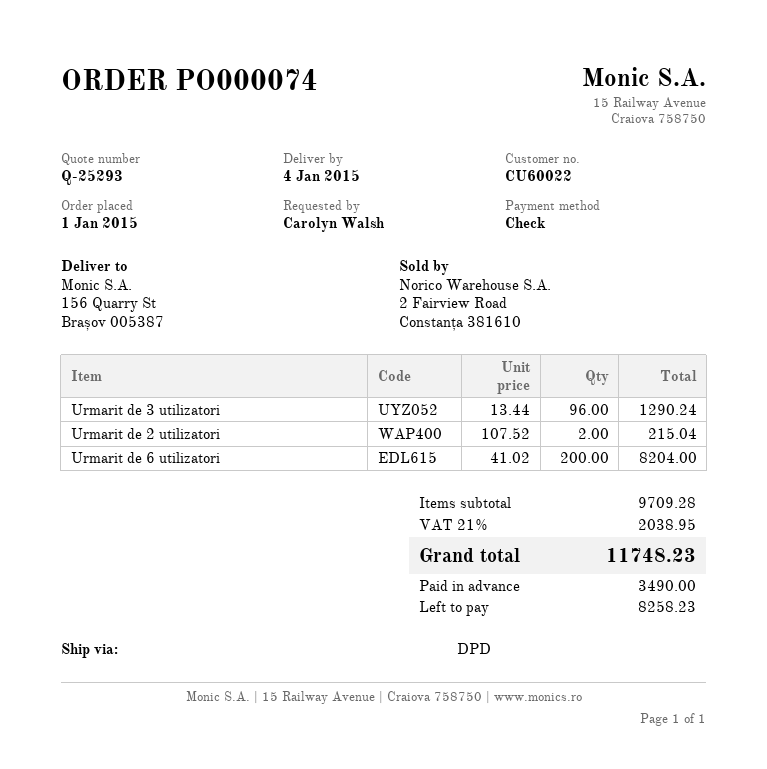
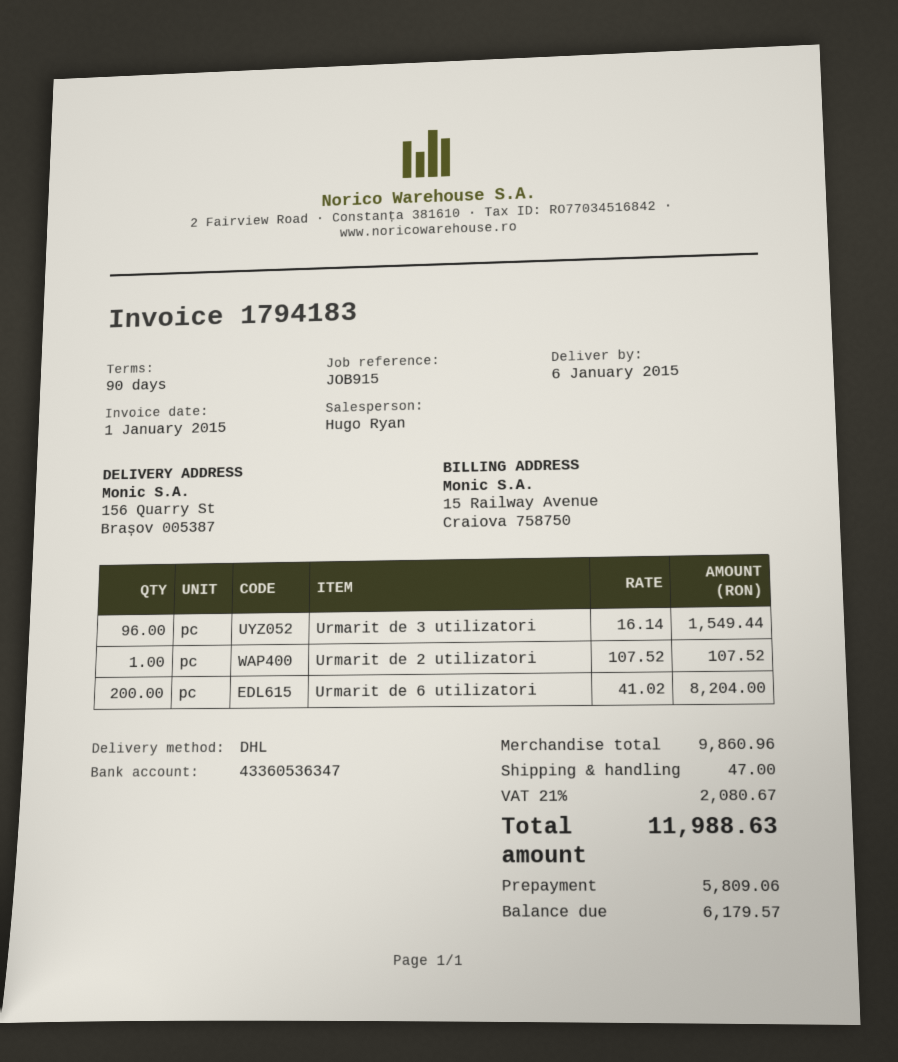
delivery date: 2015-01-04 -> 2015-01-06
shipping method: DPD -> DHL
Urmarit de 3 utilizatori: 96 x 13.44 = 1290.24 -> 96 x 16.14 = 1549.44
Urmarit de 2 utilizatori: 2 x 107.52 = 215.04 -> 1 x 107.52 = 107.52
subtotal: 9709.28 -> 9860.96
shipping: none -> 47.00
tax: 21% = 2038.95 -> 21% = 2080.67
total: 11748.23 -> 11988.63
deposit: 3490.00 -> 5809.06
balance: 8258.23 -> 6179.57

